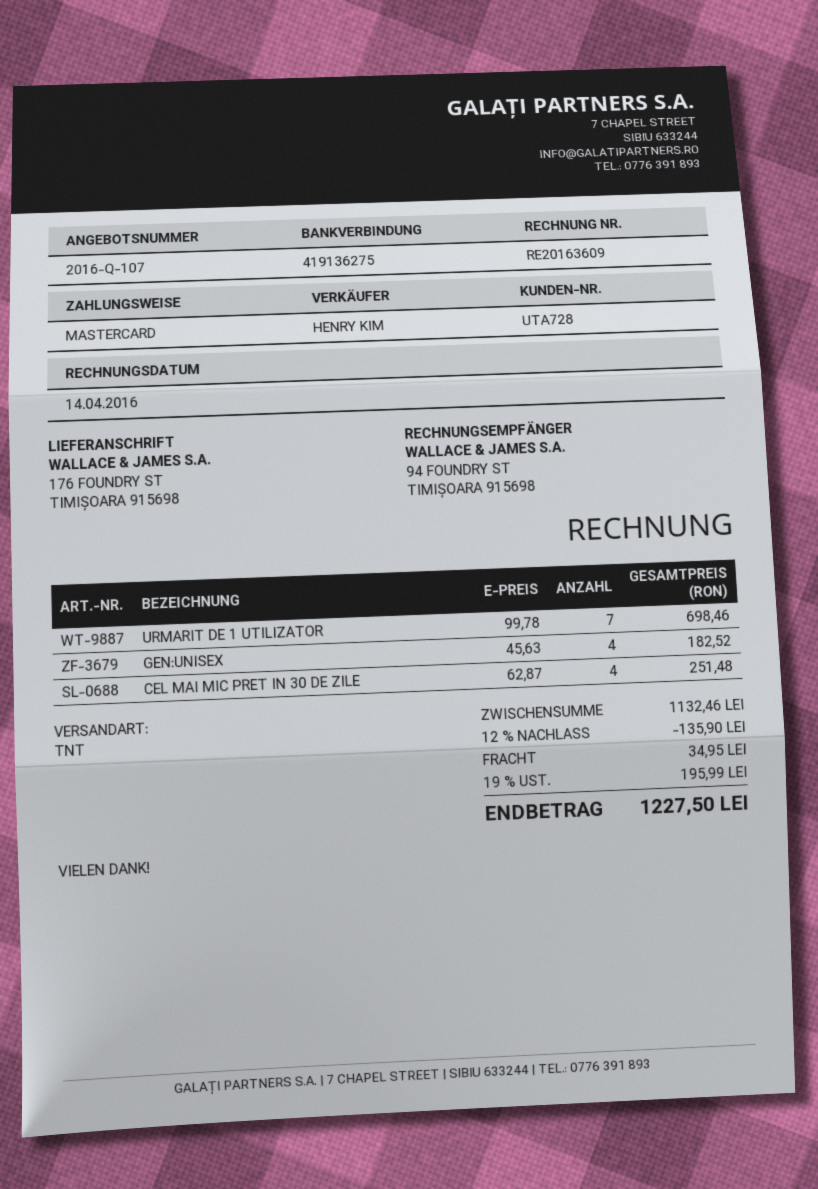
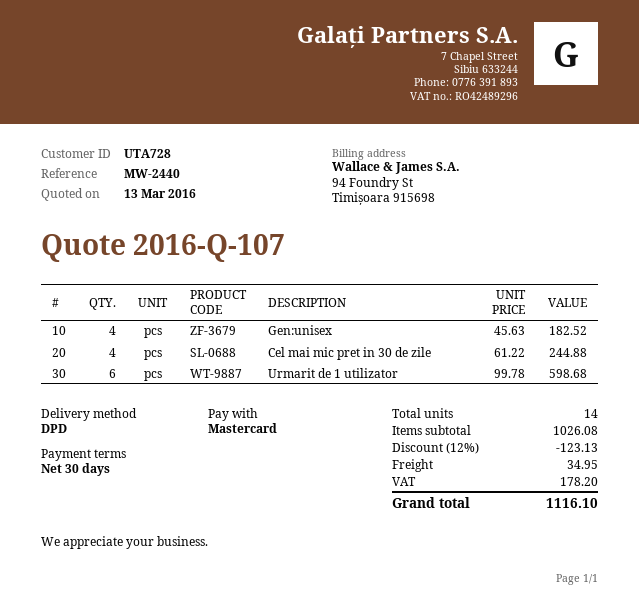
shipping method: TNT -> DPD
URMARIT DE 1 UTILIZATOR: 7 x 99.78 = 698.46 -> 6 x 99.78 = 598.68
CEL MAI MIC PRET IN 30 DE ZILE: 4 x 62.87 = 251.48 -> 4 x 61.22 = 244.88
subtotal: 1132.46 -> 1026.08
discount: 12% = 135.90 -> 12% = 123.13
tax: 195.99 -> 178.20
total: 1227.50 -> 1116.10

